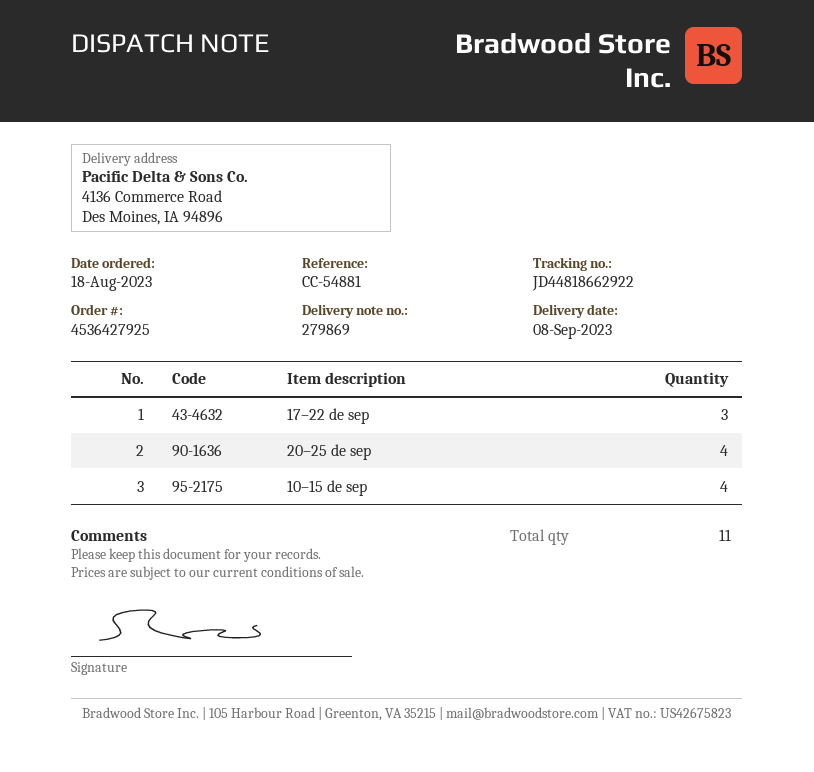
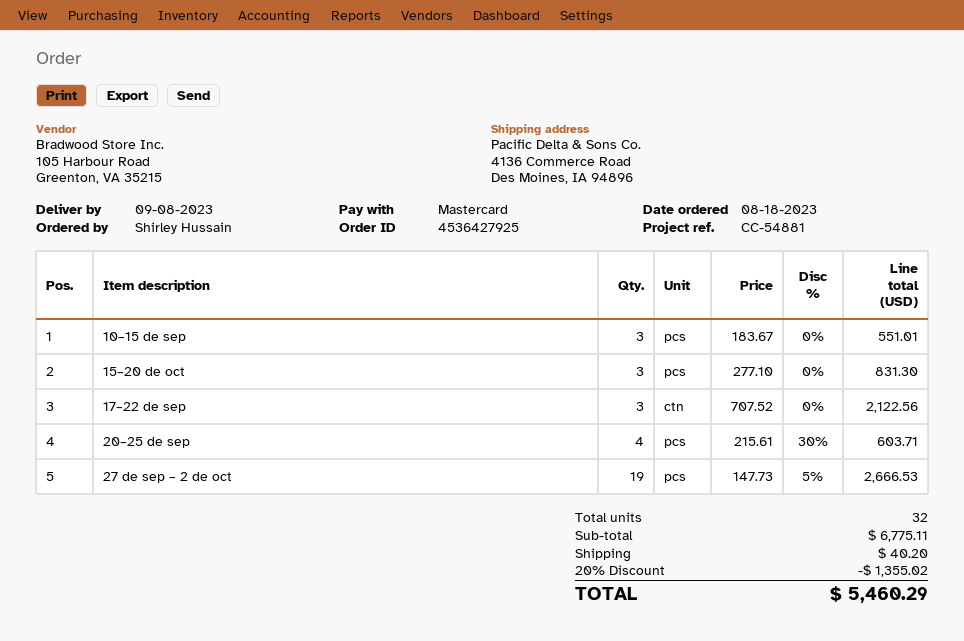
10–15 de sep: 4 -> 3
15–20 de oct: none -> 3
27 de sep – 2 de oct: none -> 19
total quantity: 11 -> 32

